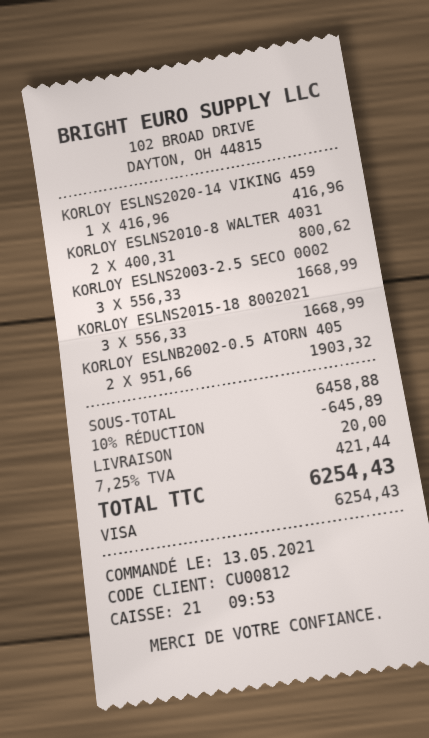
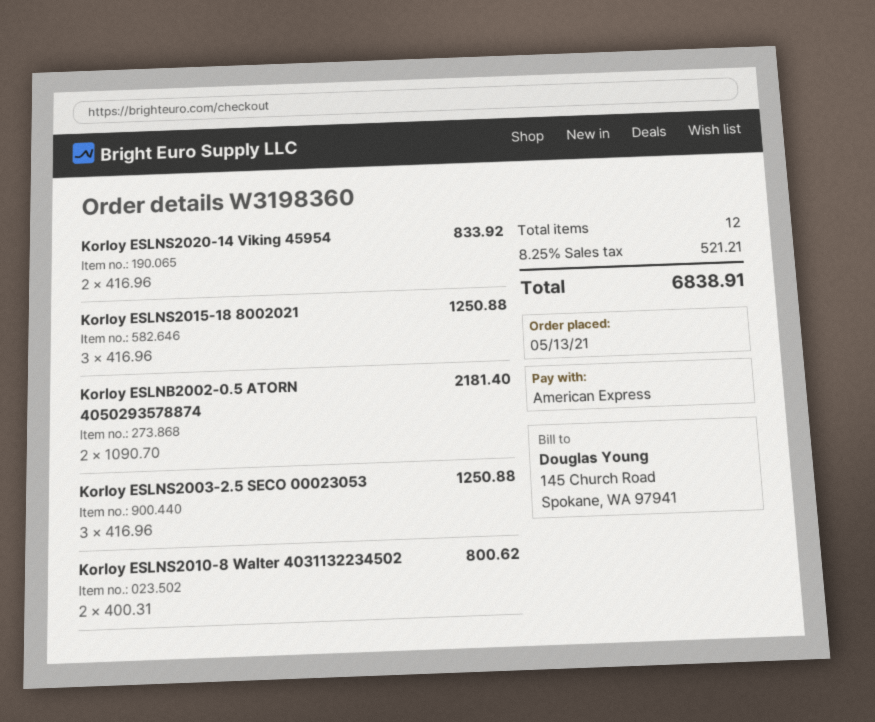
payment method: Visa -> American Express
KORLOY ESLNS2020-14 VIKING 459: 1 x 416.96 = 416.96 -> 2 x 416.96 = 833.92
KORLOY ESLNS2003-2.5 SECO 0002: 3 x 556.33 = 1668.99 -> 3 x 416.96 = 1250.88
KORLOY ESLNS2015-18 8002021: 3 x 556.33 = 1668.99 -> 3 x 416.96 = 1250.88
KORLOY ESLNB2002-0.5 ATORN 405: 2 x 951.66 = 1903.32 -> 2 x 1090.70 = 2181.40
discount: 10% = 645.89 -> none
shipping: 20.00 -> none
tax: 7.25% = 421.44 -> 8.25% = 521.21
total: 6254.43 -> 6838.91

